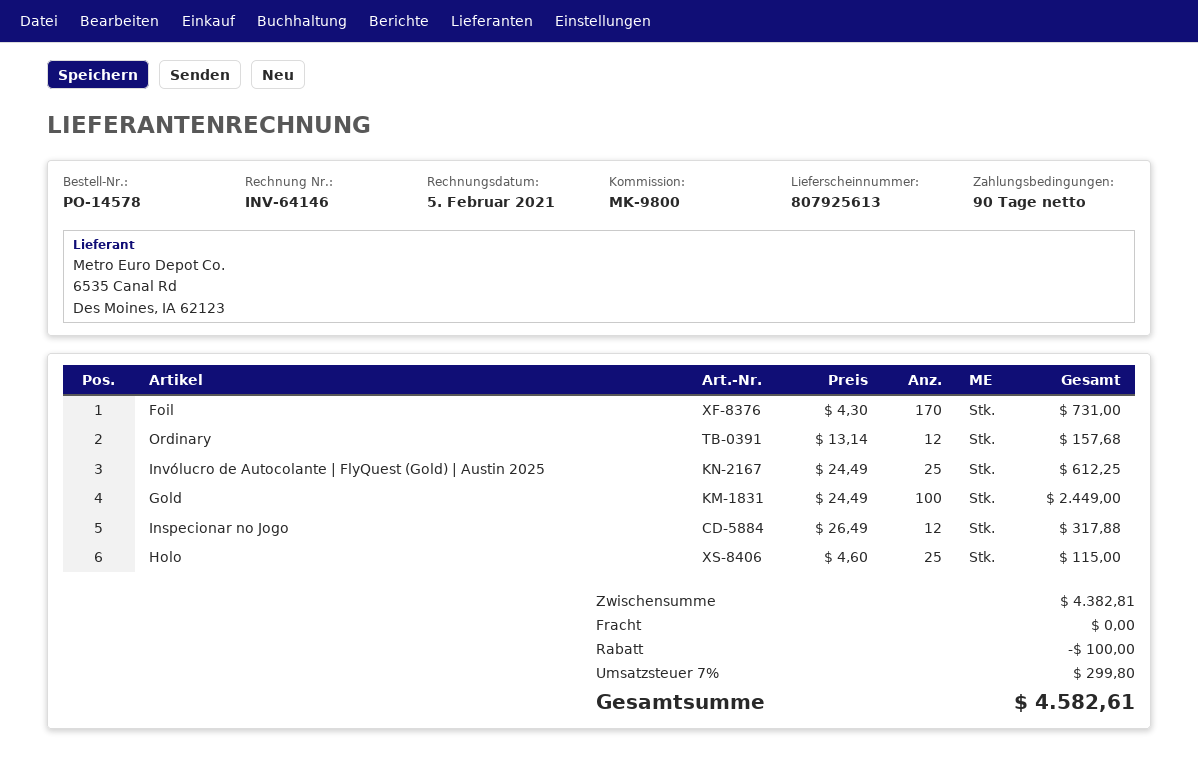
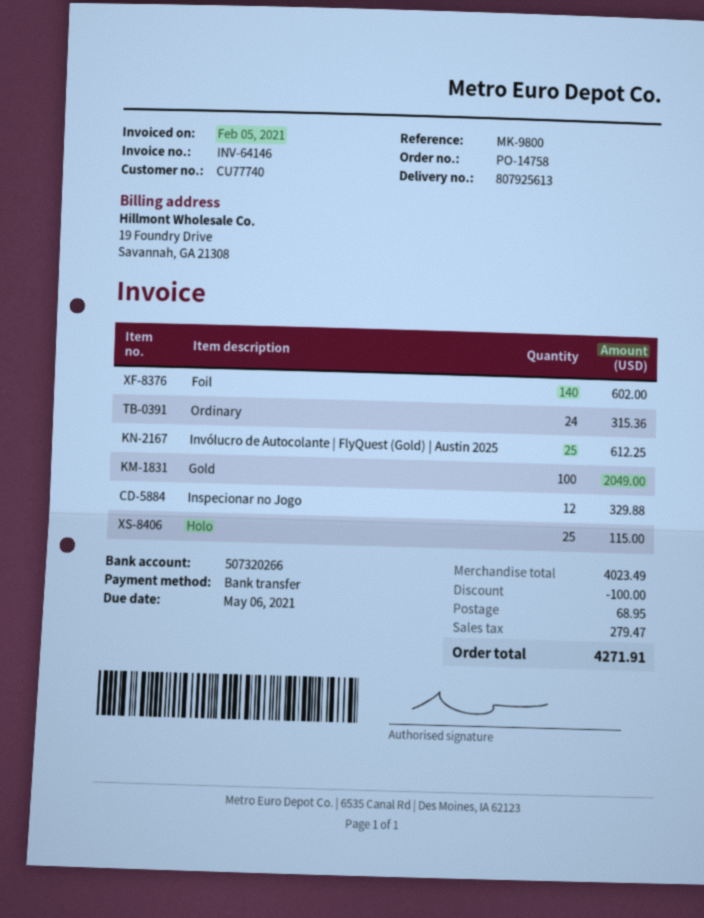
order number: PO-14578 -> PO-14758
Foil: 170 for 731.00 -> 140 for 602.00
Ordinary: 12 for 157.68 -> 24 for 315.36
Gold: 100 for 2449.00 -> 100 for 2049.00
Inspecionar no Jogo: 12 for 317.88 -> 12 for 329.88
subtotal: 4382.81 -> 4023.49
shipping: 0.00 -> 68.95
tax: 299.80 -> 279.47
total: 4582.61 -> 4271.91

